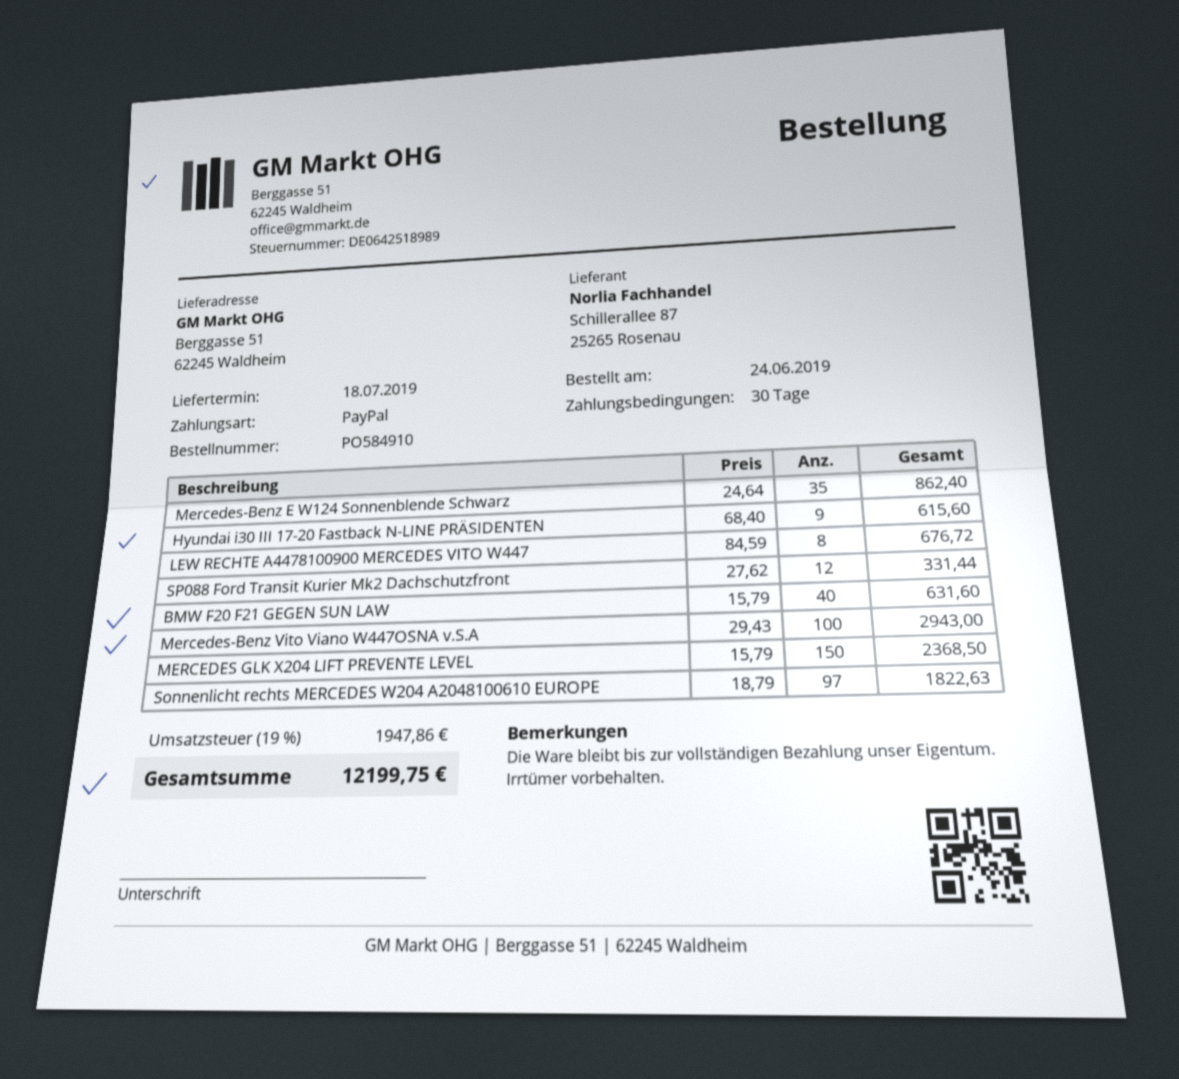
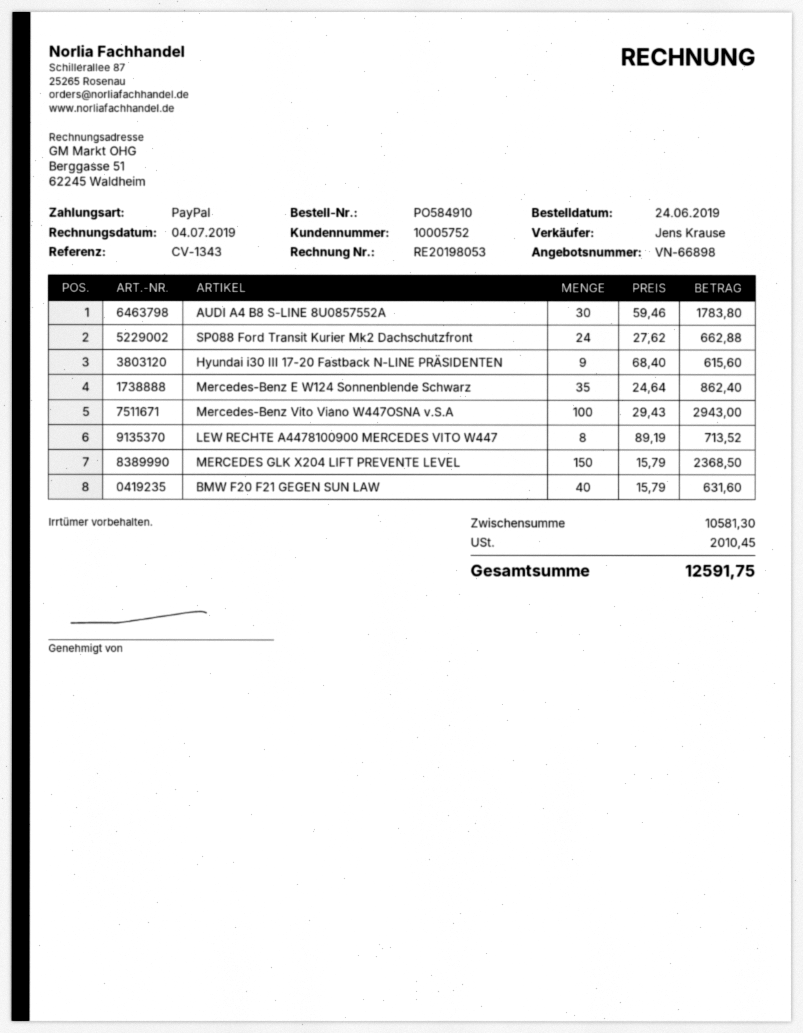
LEW RECHTE A4478100900 MERCEDES VITO W447: 8 x 84.59 = 676.72 -> 8 x 89.19 = 713.52
SP088 Ford Transit Kurier Mk2 Dachschutzfront: 12 x 27.62 = 331.44 -> 24 x 27.62 = 662.88
Sonnenlicht rechts MERCEDES W204 A2048100610 EUROPE: 97 x 18.79 = 1822.63 -> none
AUDI A4 B8 S-LINE 8U0857552A: none -> 30 x 59.46 = 1783.80
tax: 1947.86 -> 2010.45
total: 12199.75 -> 12591.75

